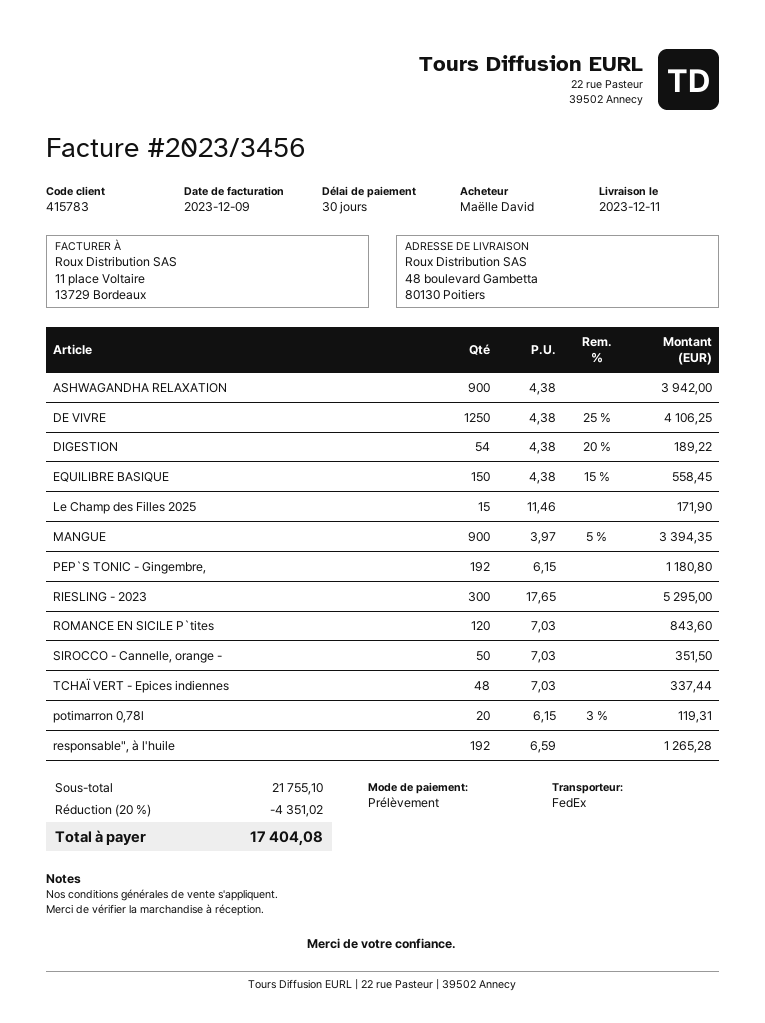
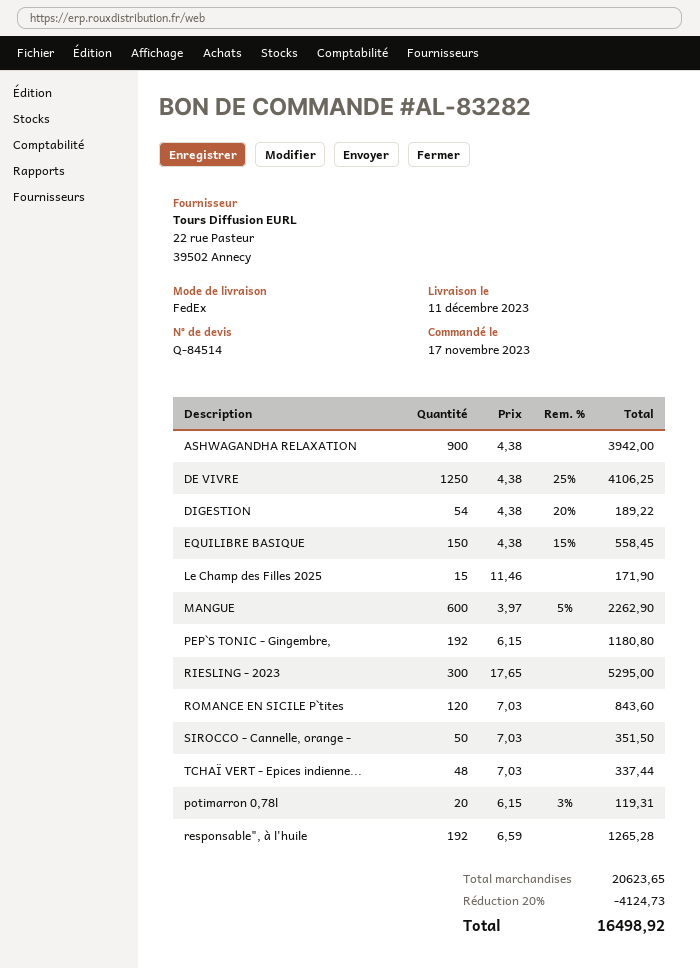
MANGUE: 900 x 3.97 - 5% = 3394.35 -> 600 x 3.97 - 5% = 2262.90
subtotal: 21755.10 -> 20623.65
discount: 20% = 4351.02 -> 20% = 4124.73
total: 17404.08 -> 16498.92

